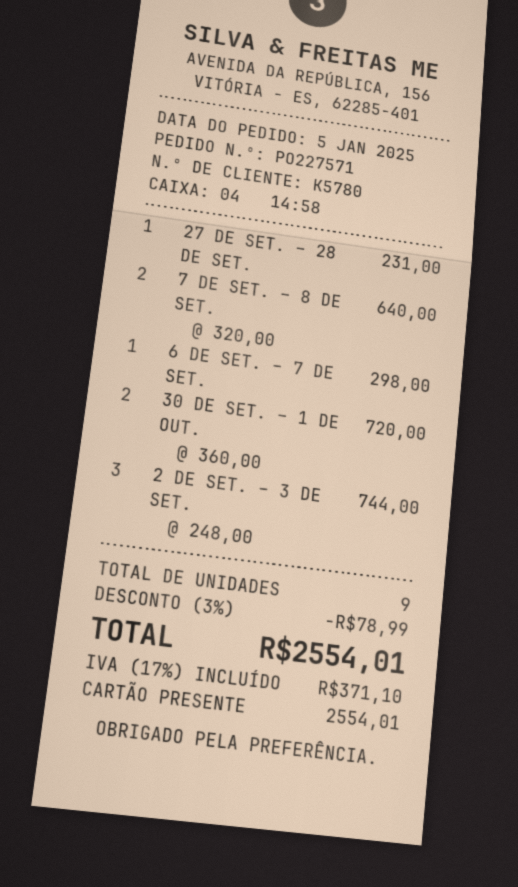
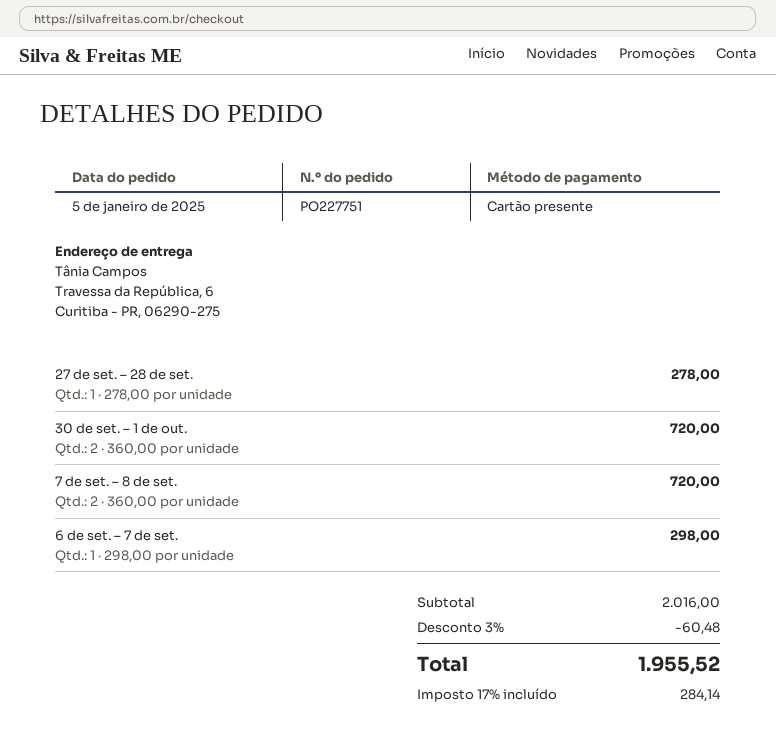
order number: PO227571 -> PO227751
27 DE SET. – 28 DE SET.: 1 x 231.00 = 231.00 -> 1 x 278.00 = 278.00
7 DE SET. – 8 DE SET.: 2 x 320.00 = 640.00 -> 2 x 360.00 = 720.00
2 DE SET. – 3 DE SET.: 3 x 248.00 = 744.00 -> none
discount: 3% = 78.99 -> 3% = 60.48
tax: 17% = 371.10 -> 17% = 284.14
total: 2554.01 -> 1955.52

